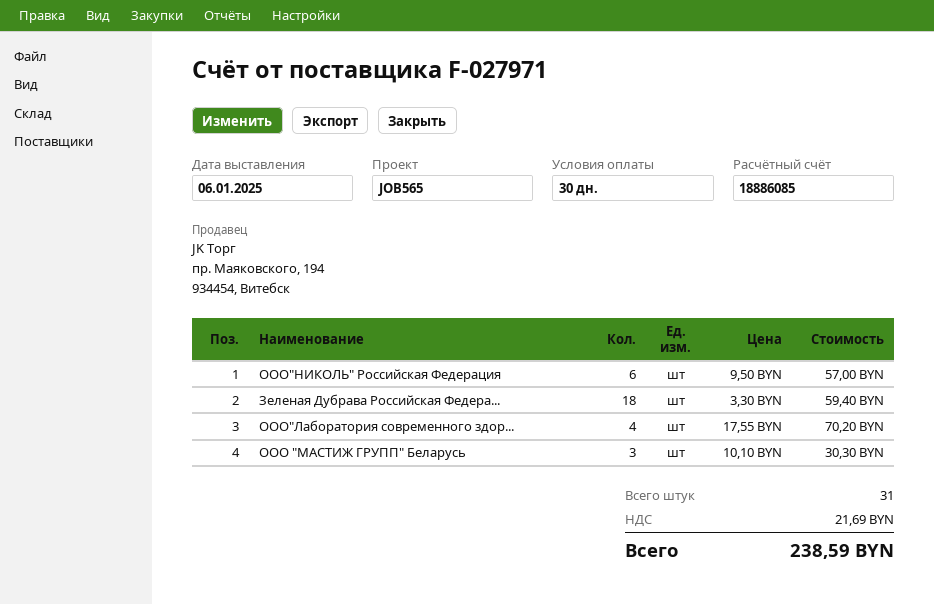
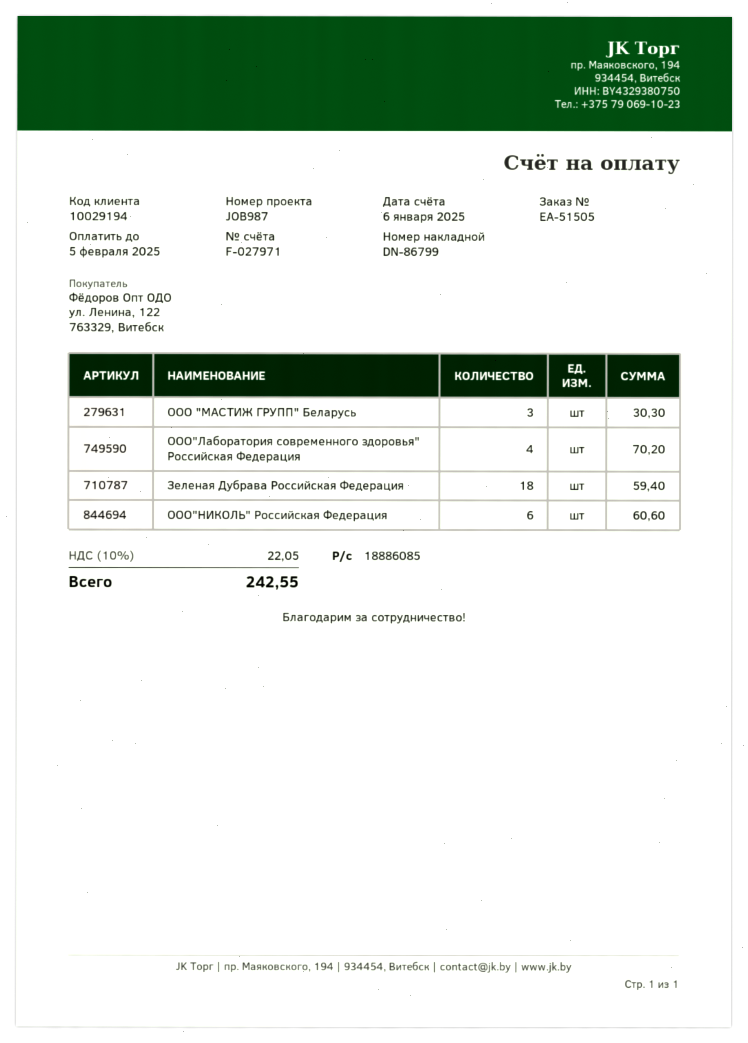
reference: JOB565 -> JOB987
ООО"НИКОЛЬ" Российская Федерация: 6 for 57.00 -> 6 for 60.60
tax: 21.69 -> 22.05
total: 238.59 -> 242.55

